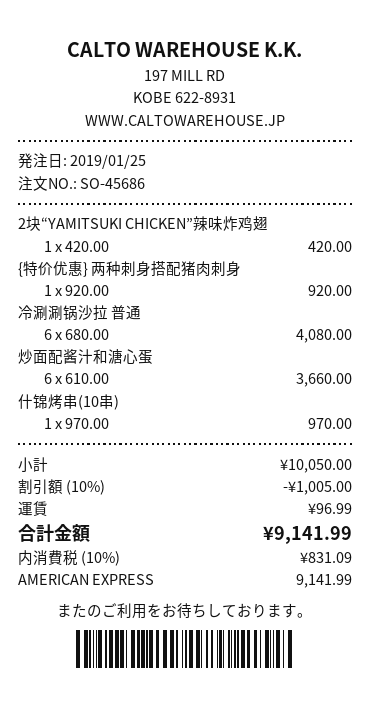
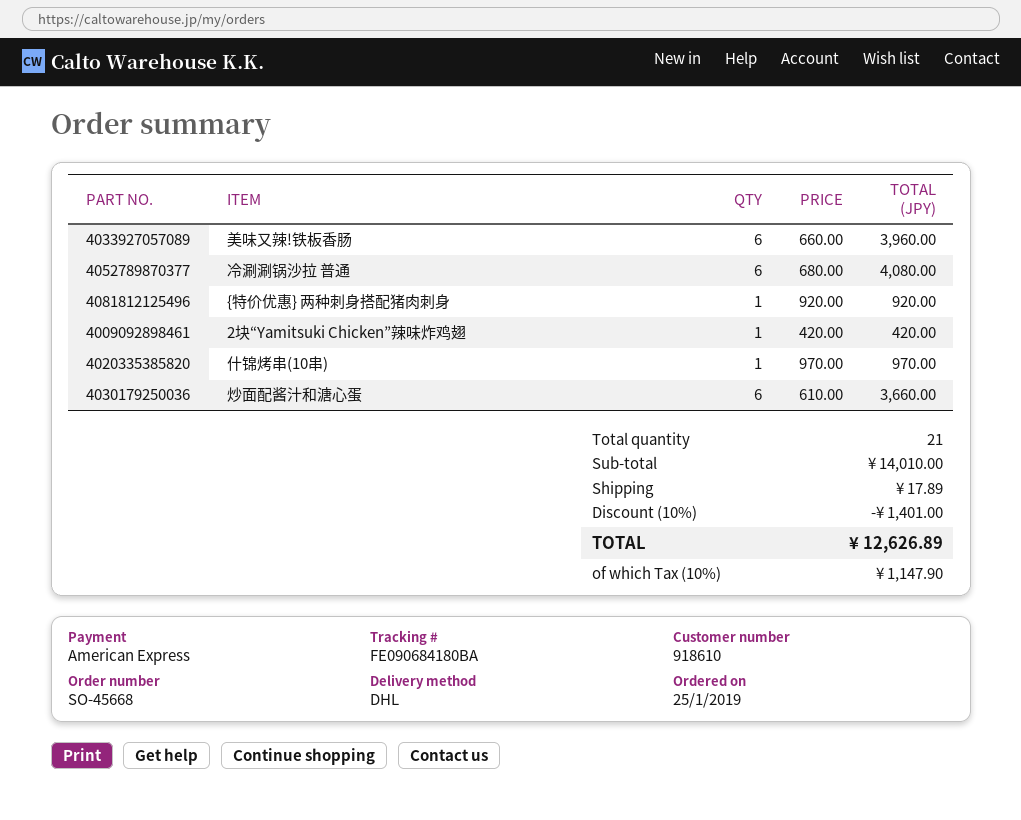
order number: SO-45686 -> SO-45668
美味又辣!铁板香肠: none -> 6 x 660.00 = 3960.00
subtotal: 10050.00 -> 14010.00
discount: 10% = 1005.00 -> 10% = 1401.00
shipping: 96.99 -> 17.89
tax: 10% = 831.09 -> 10% = 1147.90
total: 9141.99 -> 12626.89

